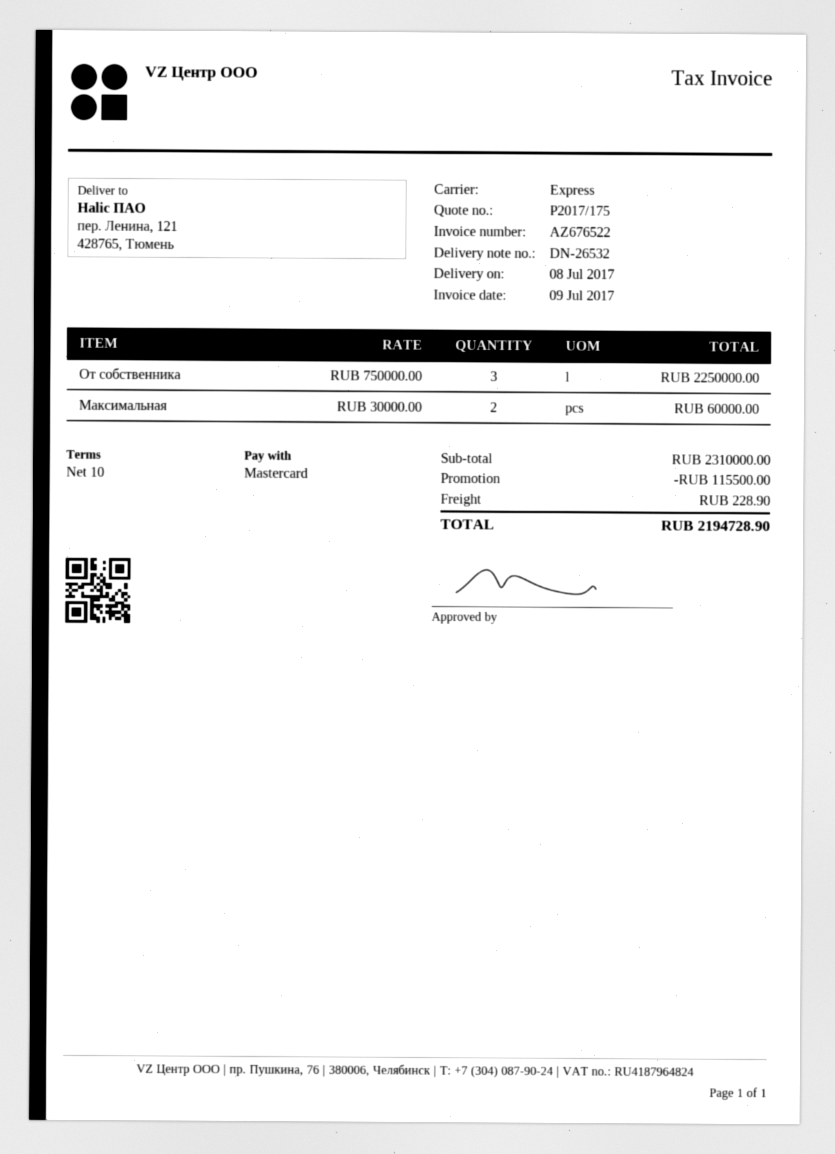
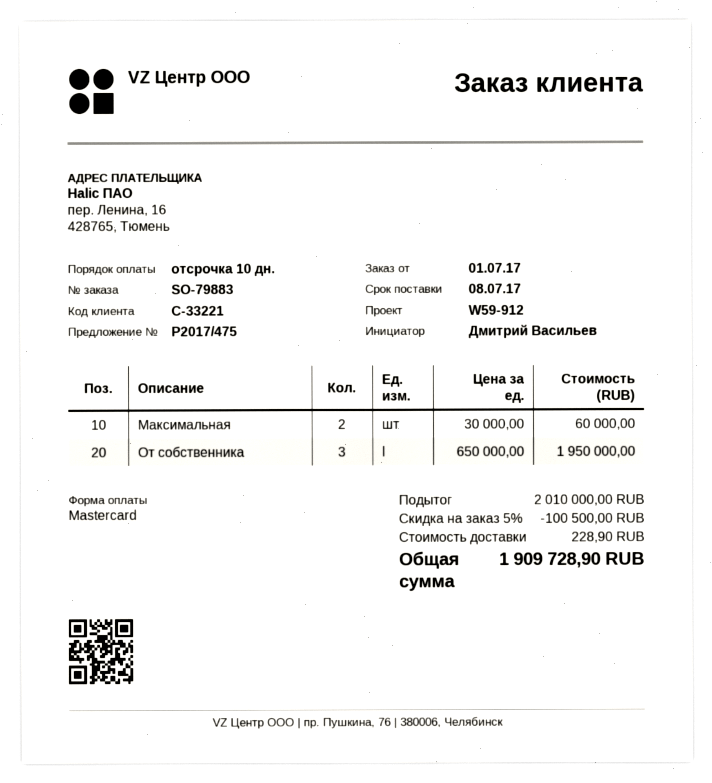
quote number: P2017/175 -> P2017/475
От собственника: 3 x 750000.00 = 2250000.00 -> 3 x 650000.00 = 1950000.00
subtotal: 2310000.00 -> 2010000.00
discount: 115500.00 -> 100500.00
total: 2194728.90 -> 1909728.90

